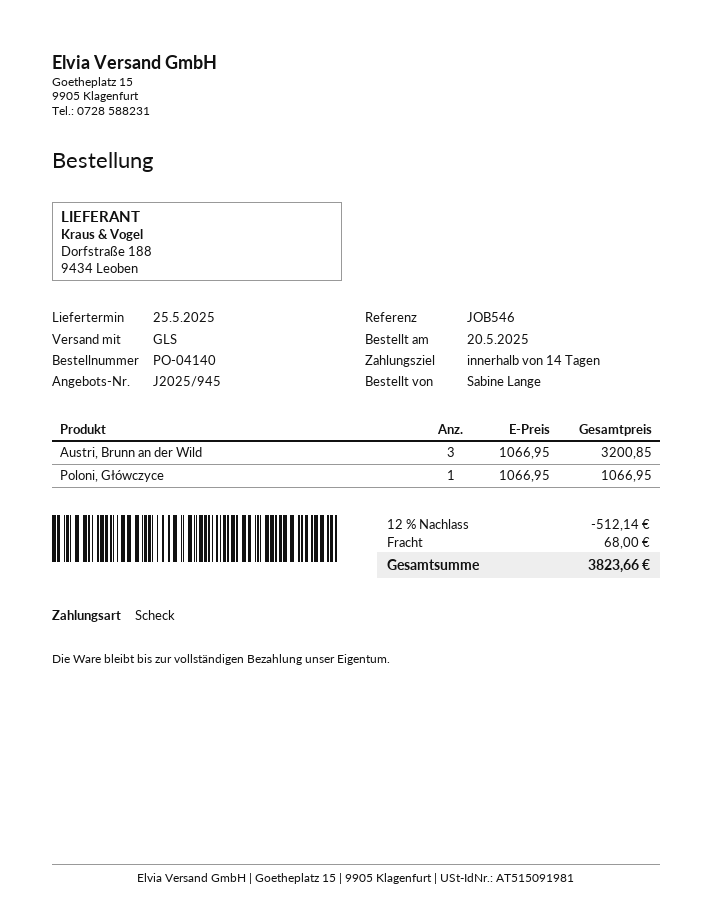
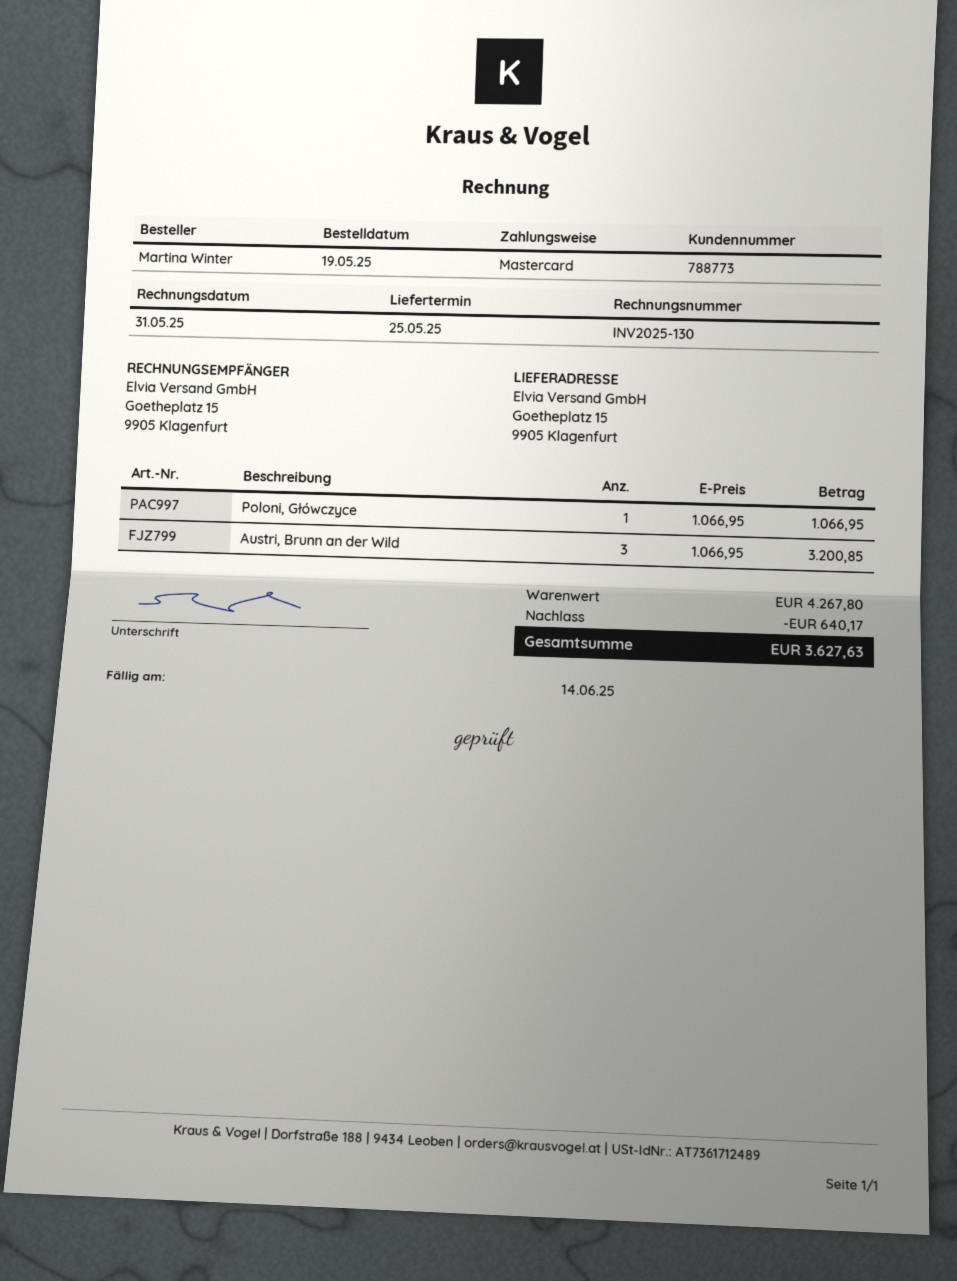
order date: 2025-05-20 -> 2025-05-19
ordered by: Sabine Lange -> Martina Winter
payment method: cheque -> Mastercard
discount: 512.14 -> 640.17
shipping: 68.00 -> none
total: 3823.66 -> 3627.63

